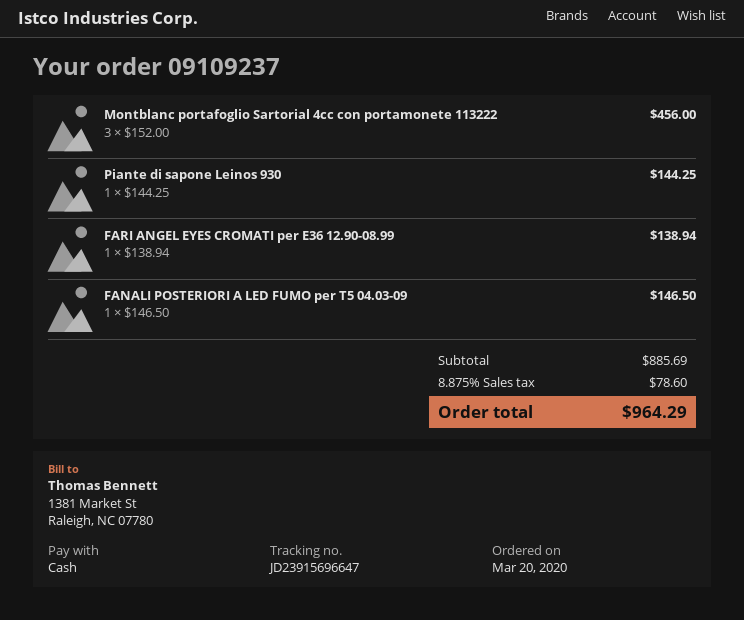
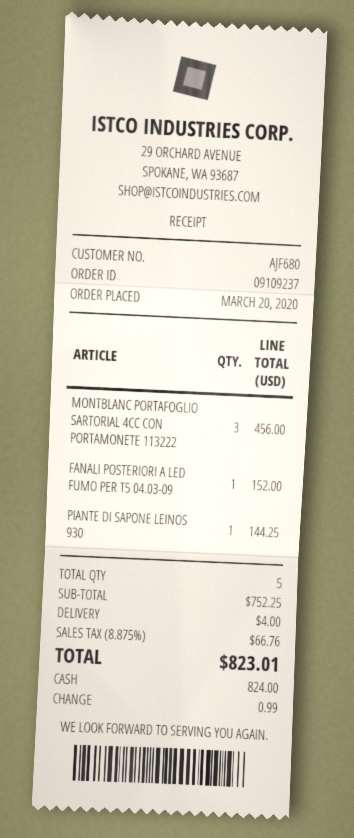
FARI ANGEL EYES CROMATI per E36 12.90-08.99: 1 for 138.94 -> none
FANALI POSTERIORI A LED FUMO per T5 04.03-09: 1 for 146.50 -> 1 for 152.00
subtotal: 885.69 -> 752.25
shipping: none -> 4.00
tax: 8.875% = 78.60 -> 8.875% = 66.76
total: 964.29 -> 823.01

